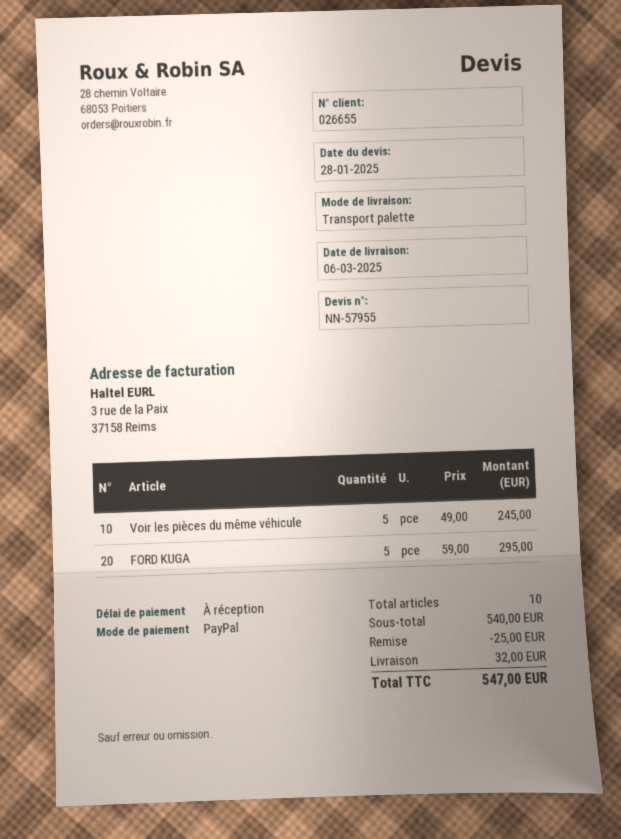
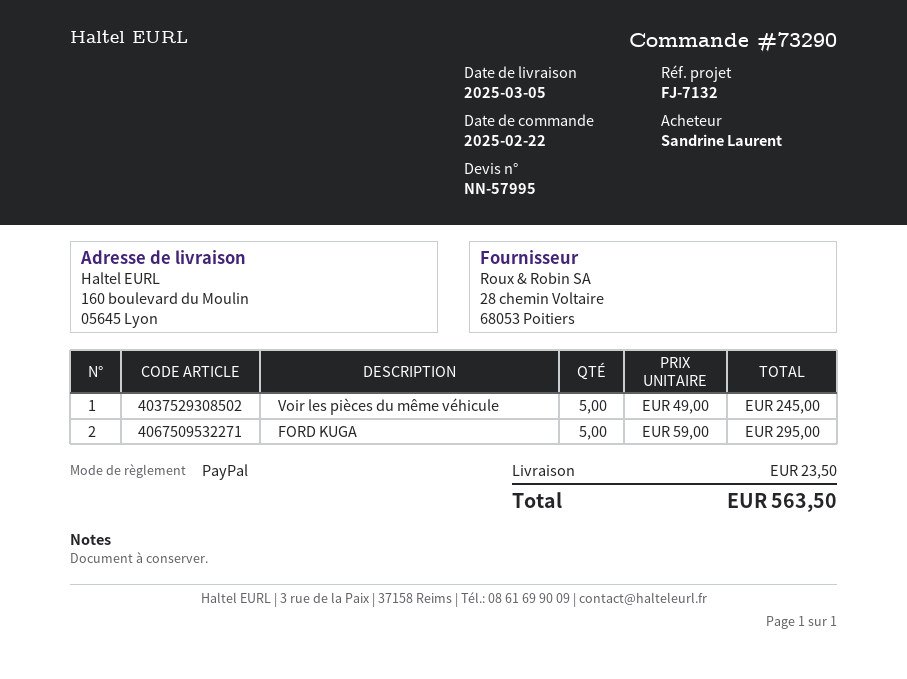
quote number: NN-57955 -> NN-57995
delivery date: 2025-03-06 -> 2025-03-05
discount: 25.00 -> none
shipping: 32.00 -> 23.50
total: 547.00 -> 563.50

